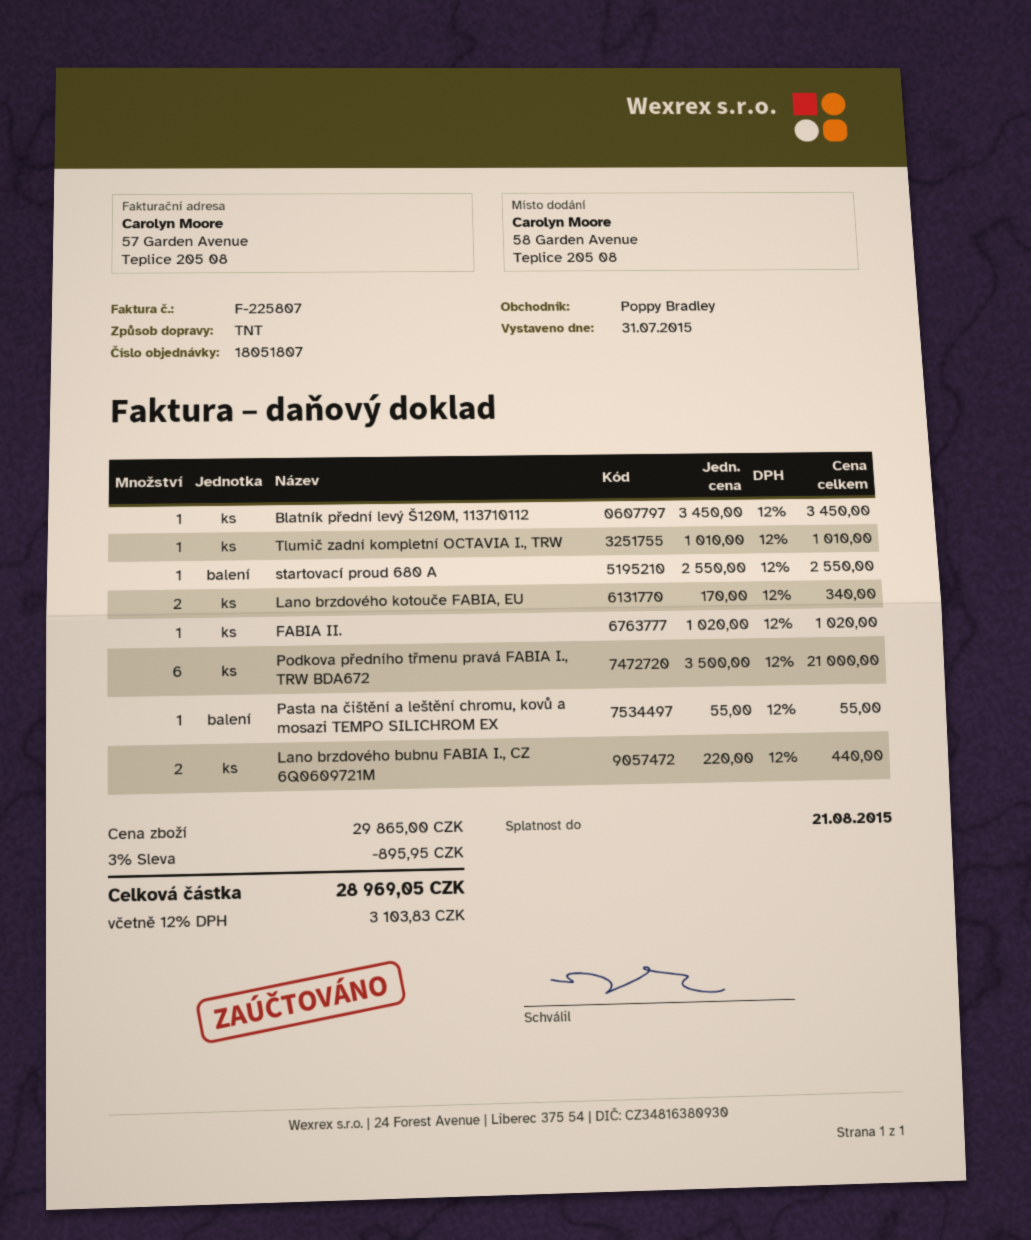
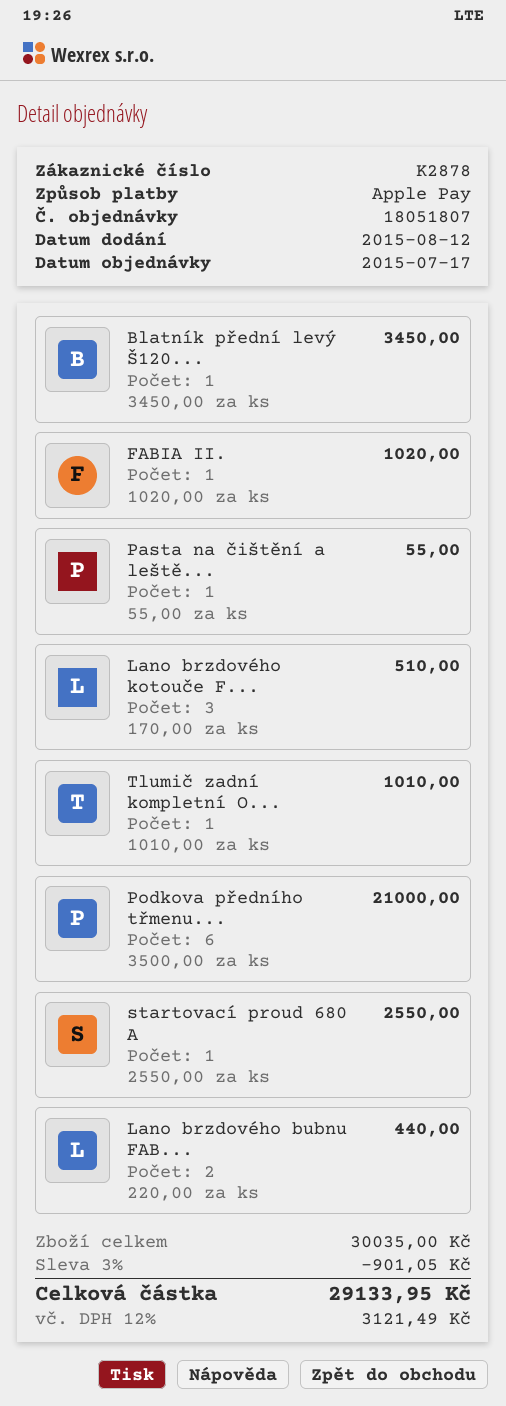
Lano brzdového kotouče FABIA, EU: 2 x 170.00 = 340.00 -> 3 x 170.00 = 510.00
subtotal: 29865.00 -> 30035.00
discount: 3% = 895.95 -> 3% = 901.05
tax: 12% = 3103.83 -> 12% = 3121.49
total: 28969.05 -> 29133.95

